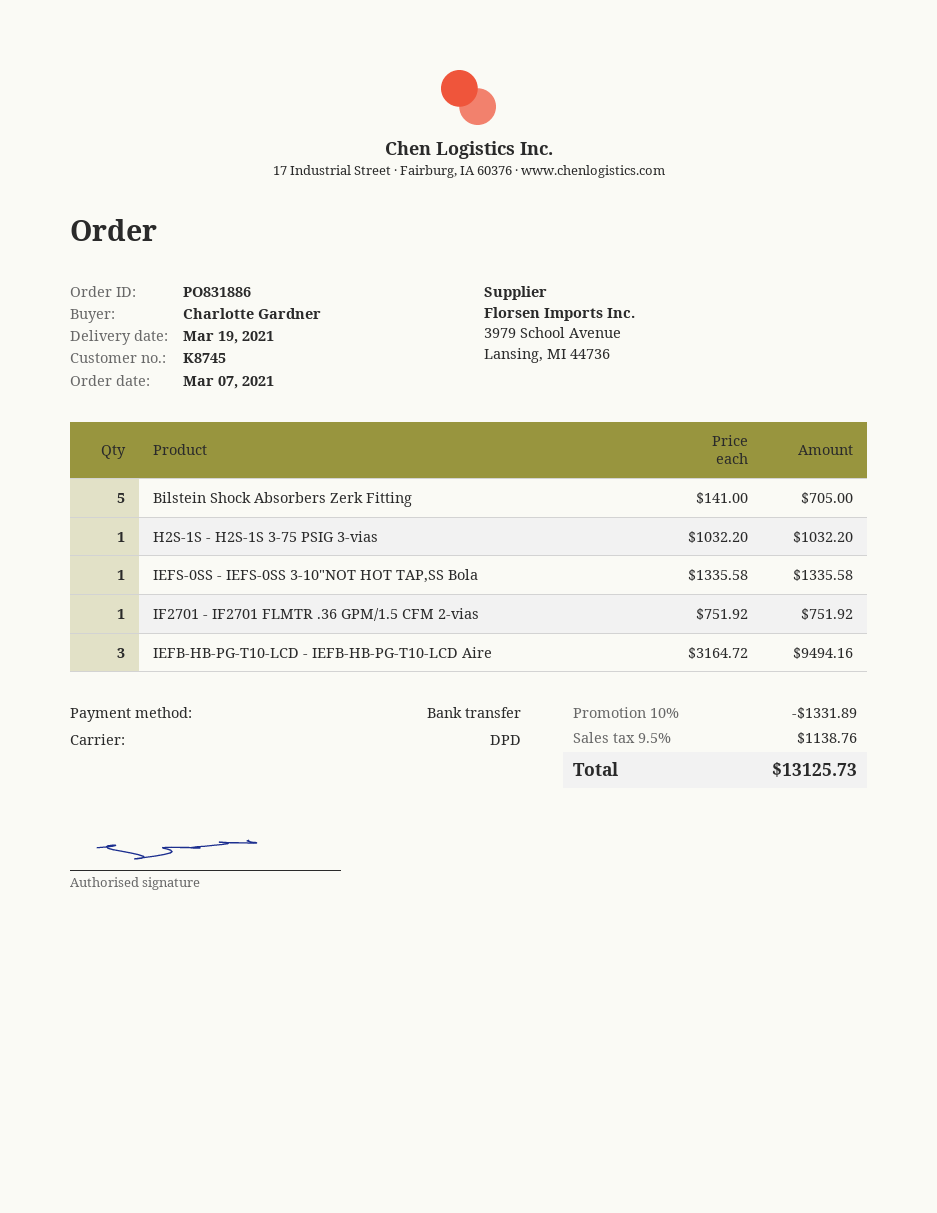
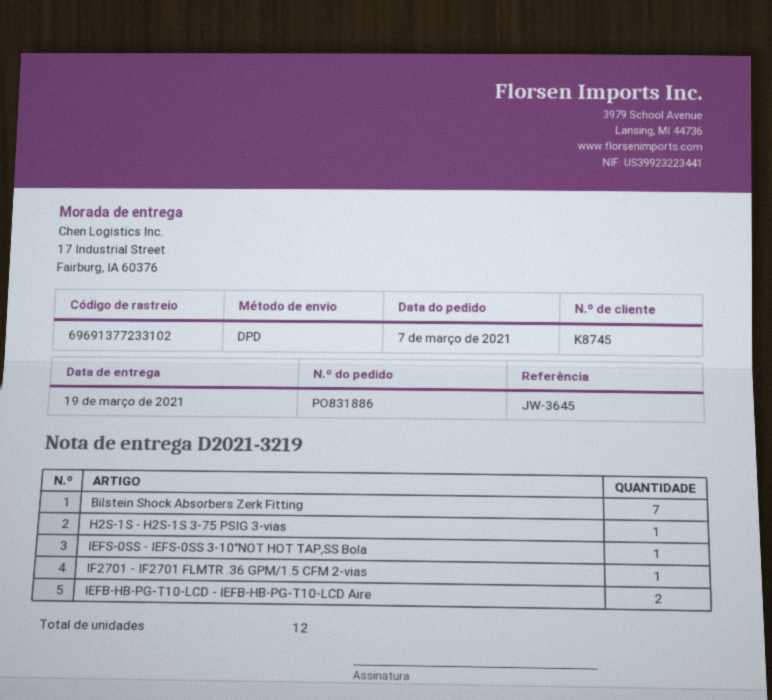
Bilstein Shock Absorbers Zerk Fitting: 5 -> 7
IEFB-HB-PG-T10-LCD - IEFB-HB-PG-T10-LCD Aire: 3 -> 2

